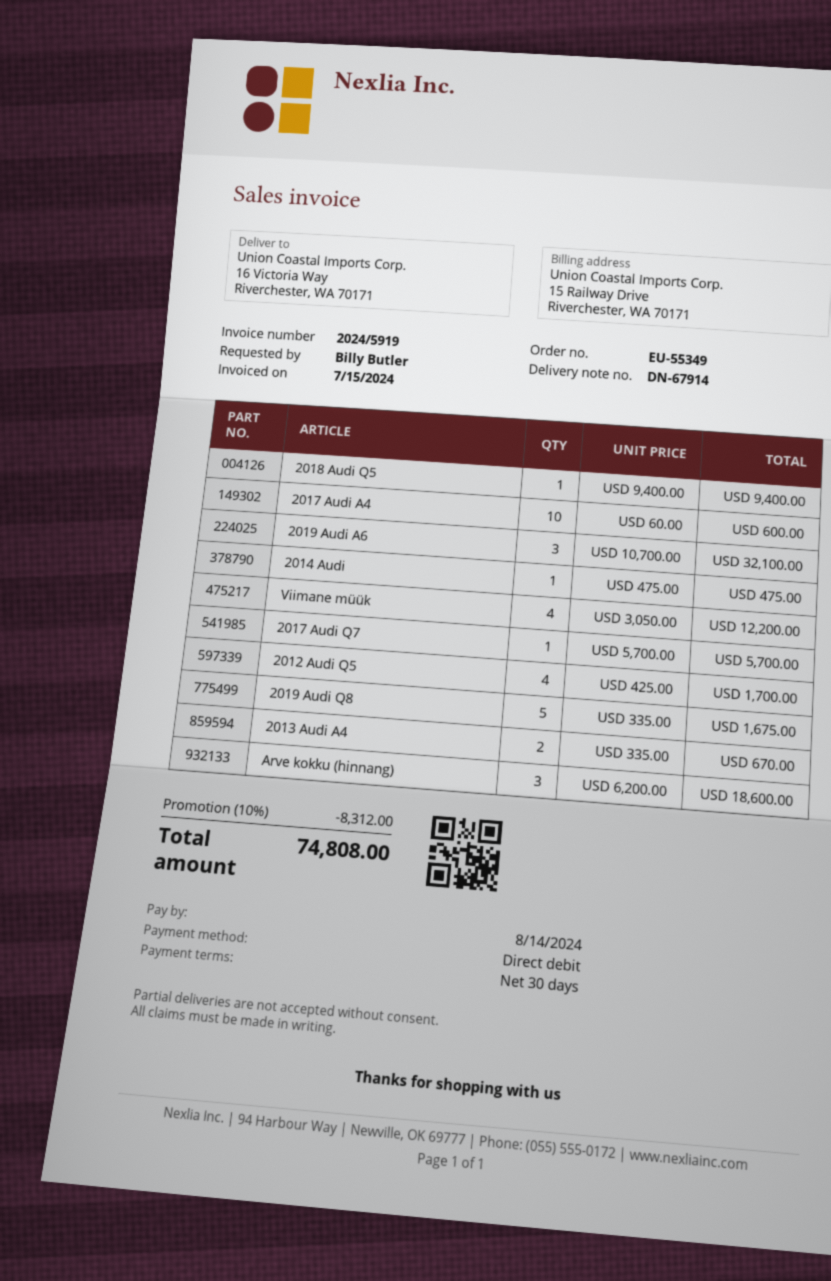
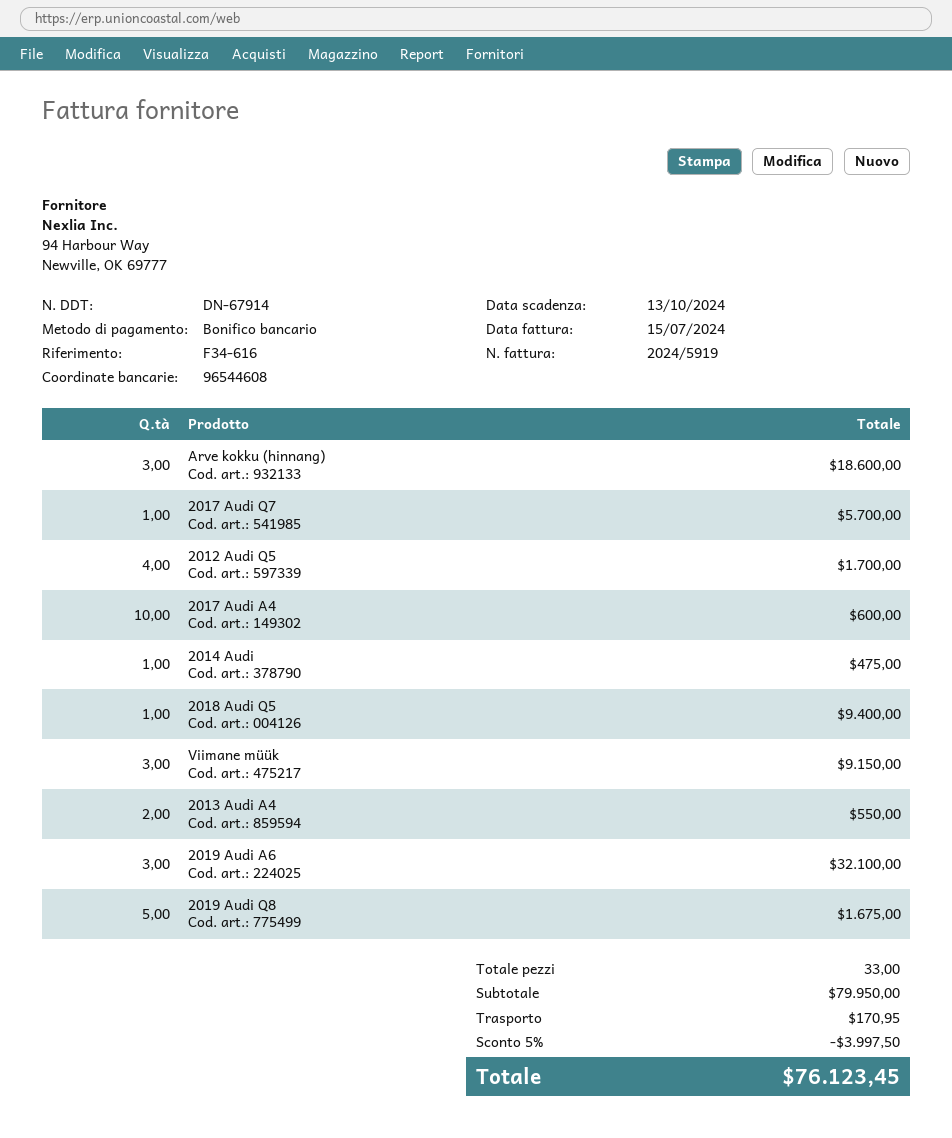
due date: 2024-08-14 -> 2024-10-13
payment method: direct debit -> bank transfer
Viimane müük: 4 for 12200.00 -> 3 for 9150.00
2013 Audi A4: 2 for 670.00 -> 2 for 550.00
discount: 10% = 8312.00 -> 5% = 3997.50
shipping: none -> 170.95
total: 74808.00 -> 76123.45

